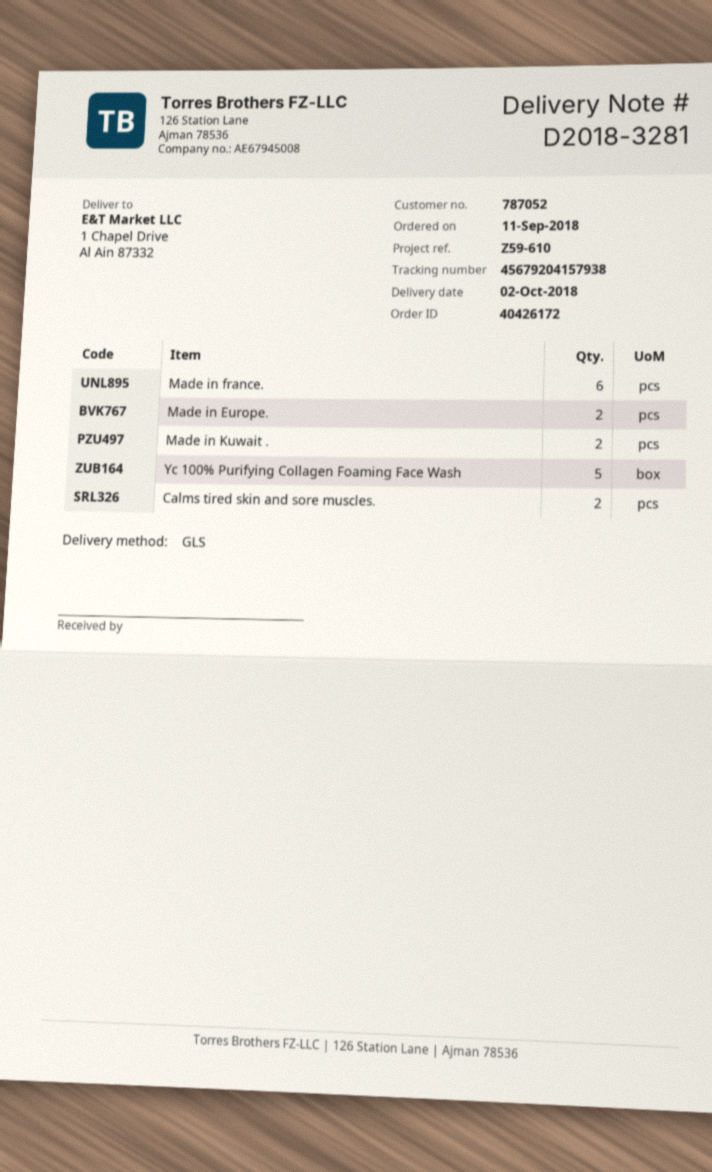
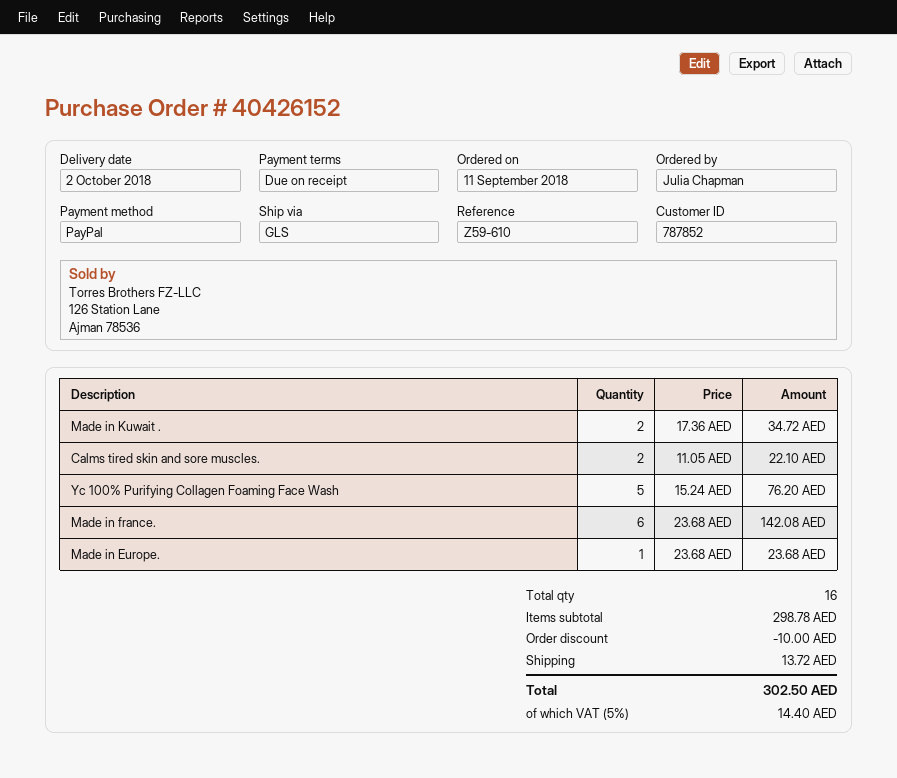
order number: 40426172 -> 40426152
customer number: 787052 -> 787852
Made in Europe.: 2 -> 1

